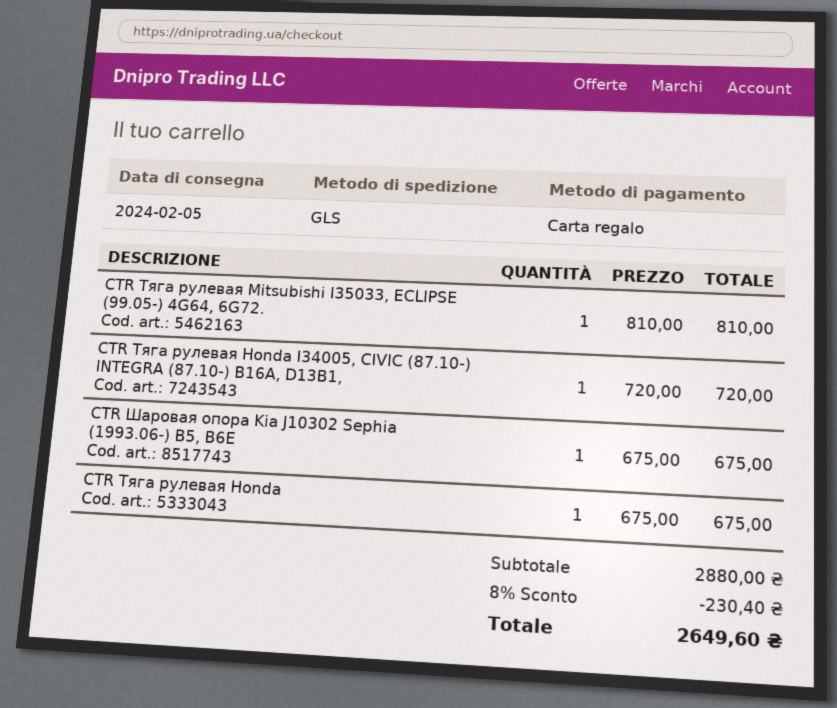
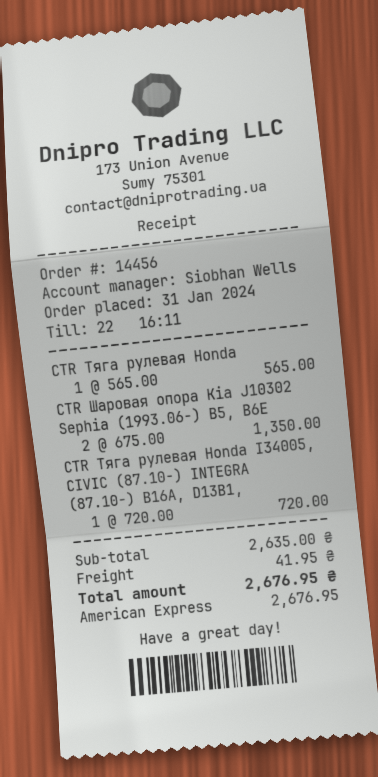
payment method: gift card -> American Express
CTR Тяга рулевая Mitsubishi I35033, ECLIPSE (99.05-) 4G64, 6G72.: 1 x 810.00 = 810.00 -> none
CTR Шаровая опора Kia J10302 Sephia (1993.06-) B5, B6E: 1 x 675.00 = 675.00 -> 2 x 675.00 = 1350.00
CTR Тяга рулевая Honda: 1 x 675.00 = 675.00 -> 1 x 565.00 = 565.00
subtotal: 2880.00 -> 2635.00
discount: 8% = 230.40 -> none
shipping: none -> 41.95
total: 2649.60 -> 2676.95

